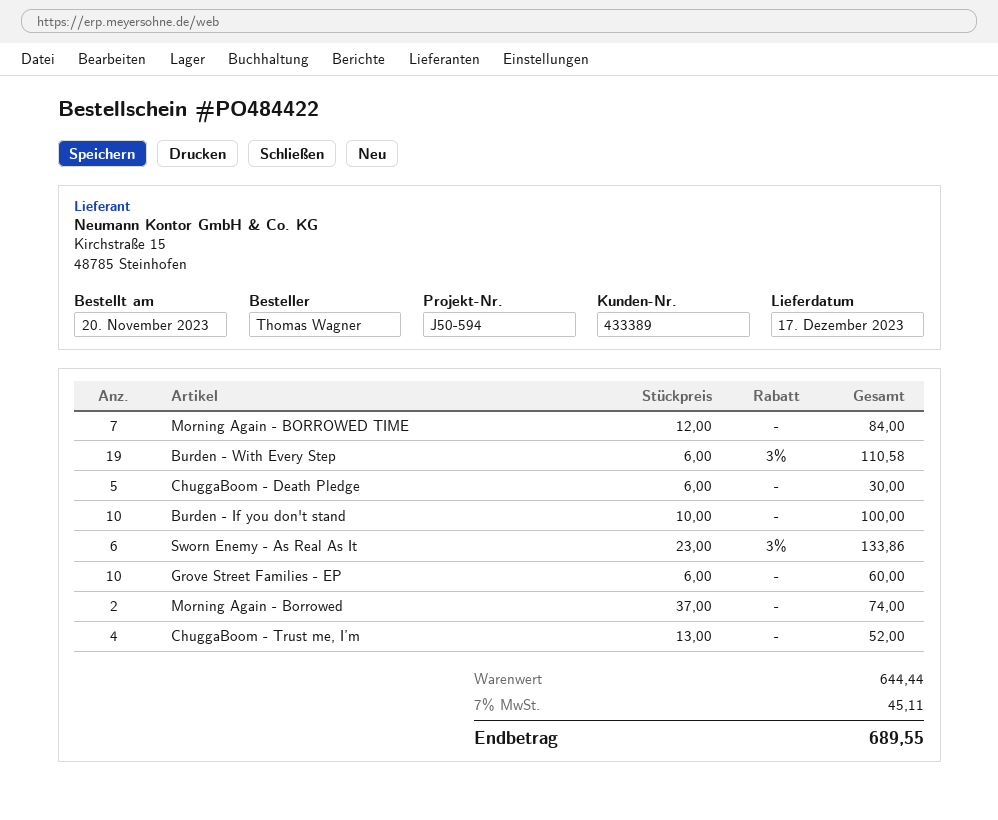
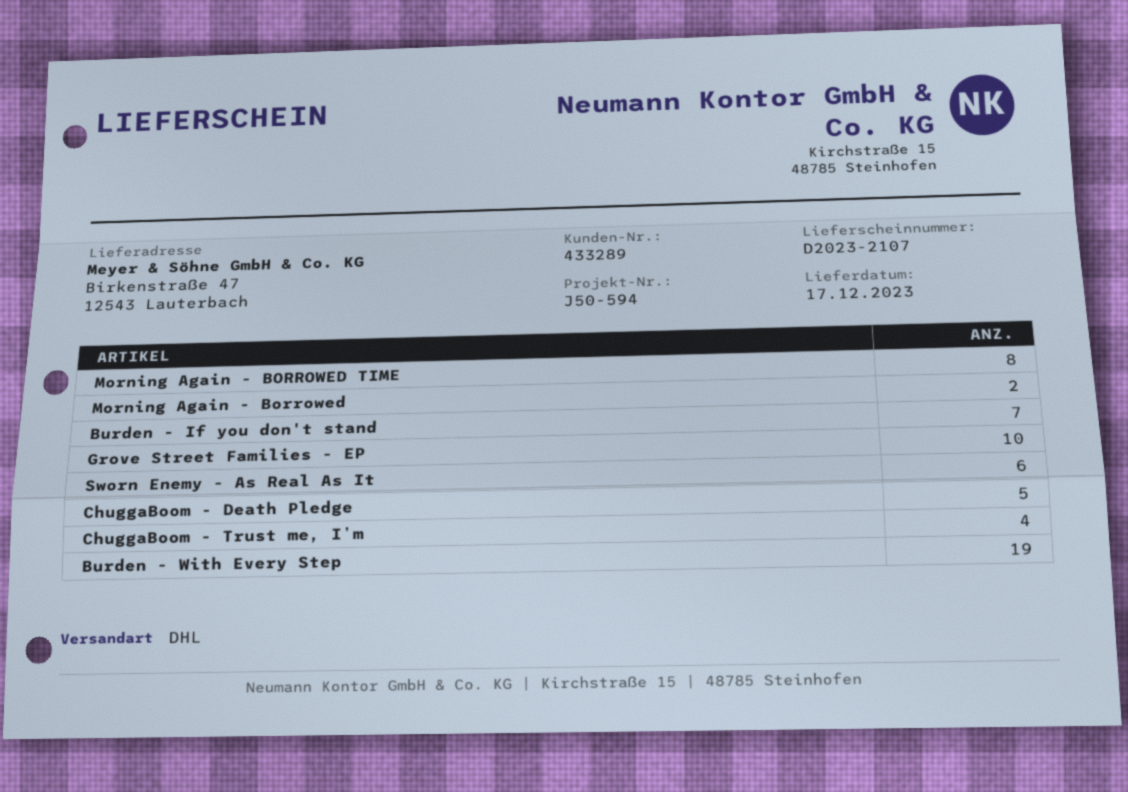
customer number: 433389 -> 433289
Morning Again - BORROWED TIME: 7 -> 8
Burden - If you don't stand: 10 -> 7

